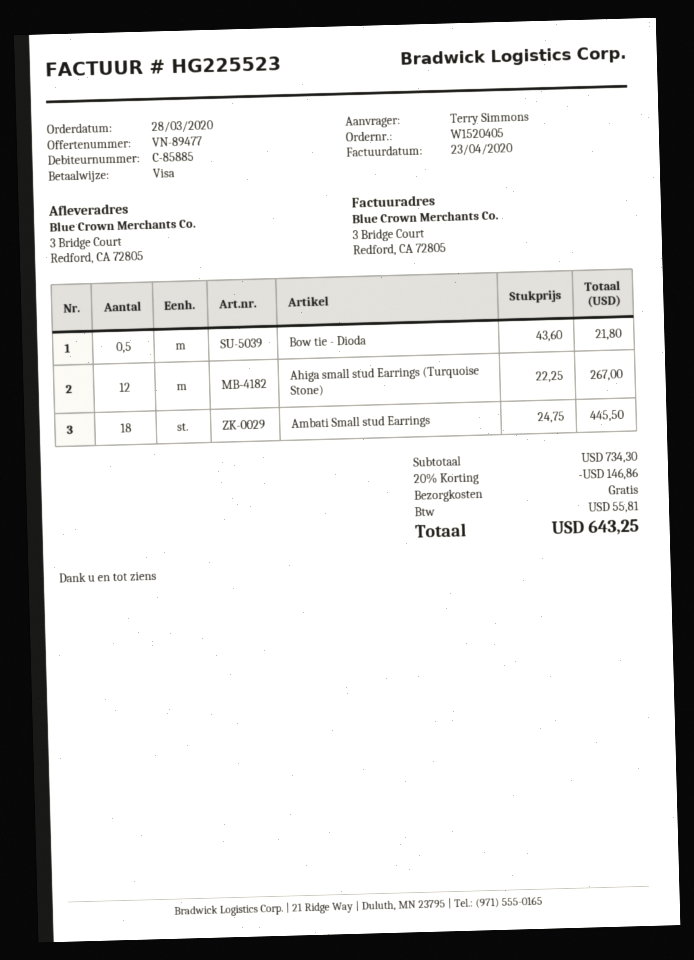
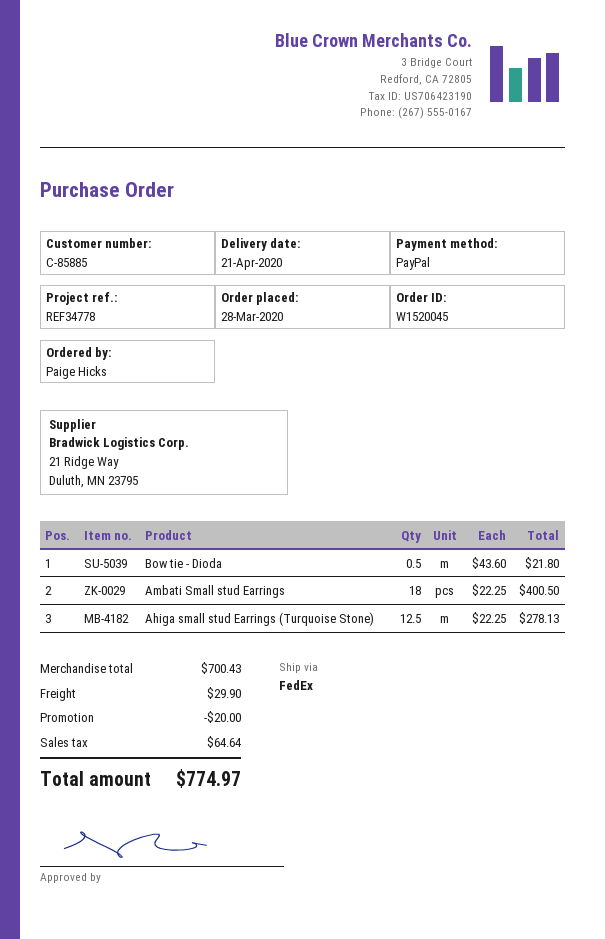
order number: W1520405 -> W1520045
ordered by: Terry Simmons -> Paige Hicks
payment method: Visa -> PayPal
Ahiga small stud Earrings (Turquoise Stone): 12 x 22.25 = 267.00 -> 12.5 x 22.25 = 278.13
Ambati Small stud Earrings: 18 x 24.75 = 445.50 -> 18 x 22.25 = 400.50
subtotal: 734.30 -> 700.43
discount: 146.86 -> 20.00
shipping: 0.00 -> 29.90
tax: 55.81 -> 64.64
total: 643.25 -> 774.97

